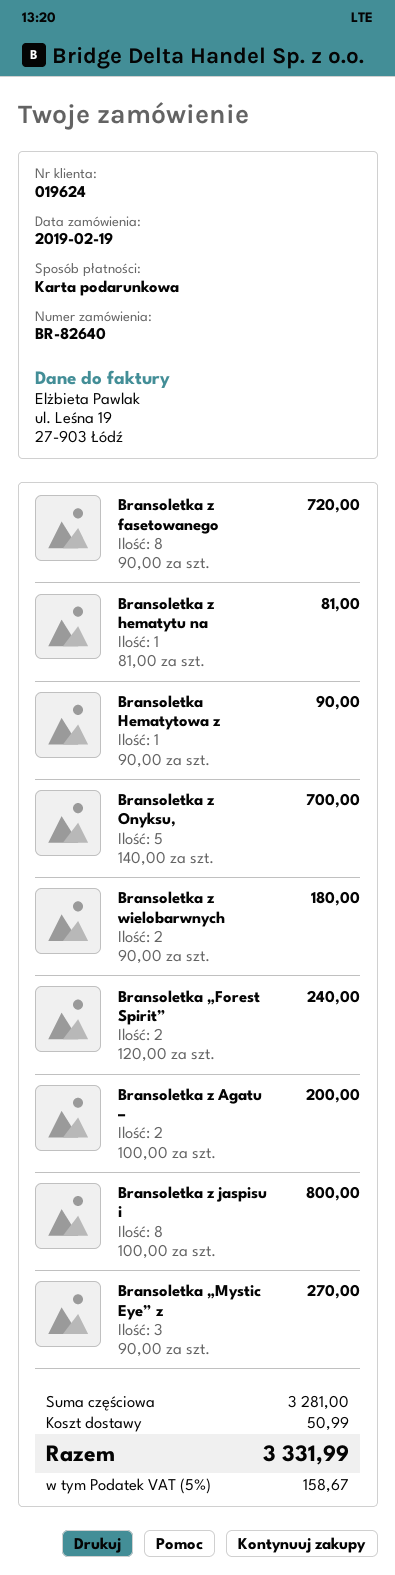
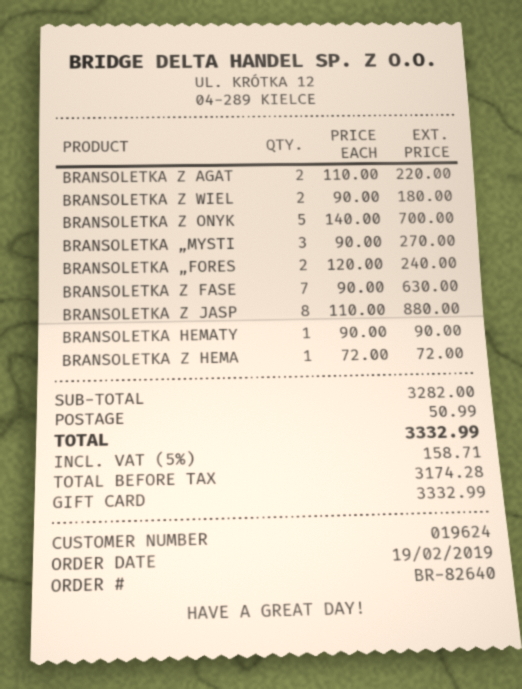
Bransoletka z fasetowanego: 8 x 90.00 = 720.00 -> 7 x 90.00 = 630.00
Bransoletka z hematytu na: 1 x 81.00 = 81.00 -> 1 x 72.00 = 72.00
Bransoletka z Agatu –: 2 x 100.00 = 200.00 -> 2 x 110.00 = 220.00
Bransoletka z jaspisu i: 8 x 100.00 = 800.00 -> 8 x 110.00 = 880.00
subtotal: 3281.00 -> 3282.00
tax: 5% = 158.67 -> 5% = 158.71
total: 3331.99 -> 3332.99

